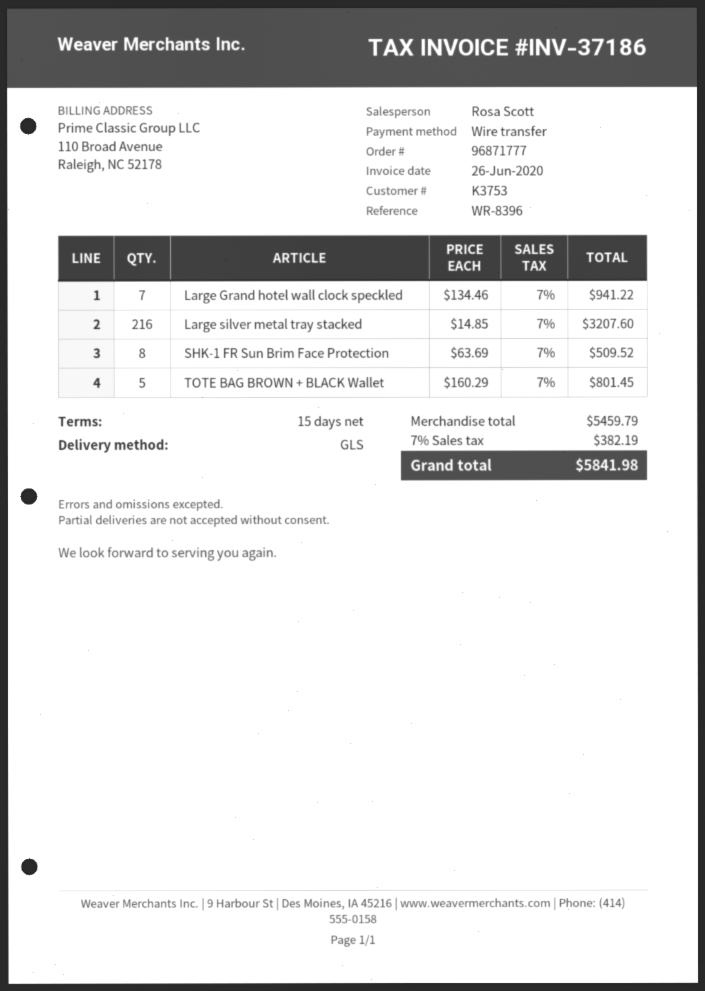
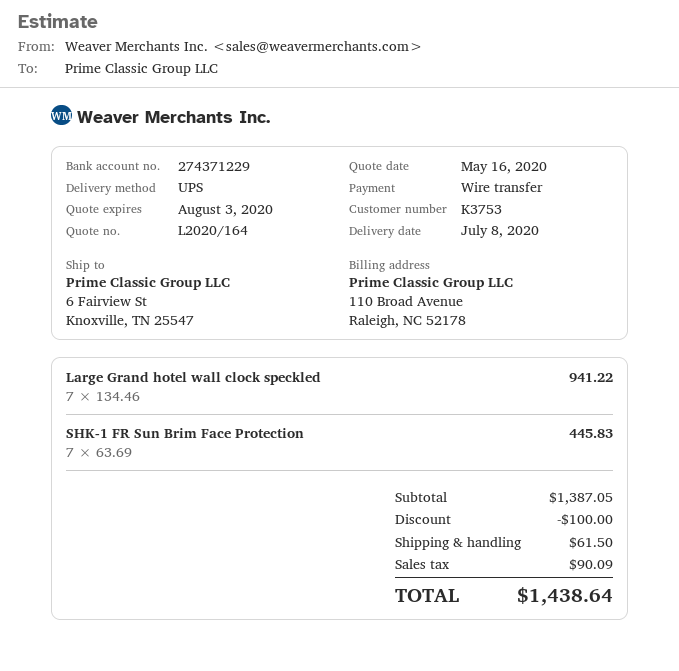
shipping method: GLS -> UPS
Large silver metal tray stacked: 216 x 14.85 = 3207.60 -> none
SHK-1 FR Sun Brim Face Protection: 8 x 63.69 = 509.52 -> 7 x 63.69 = 445.83
TOTE BAG BROWN + BLACK Wallet: 5 x 160.29 = 801.45 -> none
subtotal: 5459.79 -> 1387.05
discount: none -> 100.00
shipping: none -> 61.50
tax: 382.19 -> 90.09
total: 5841.98 -> 1438.64

